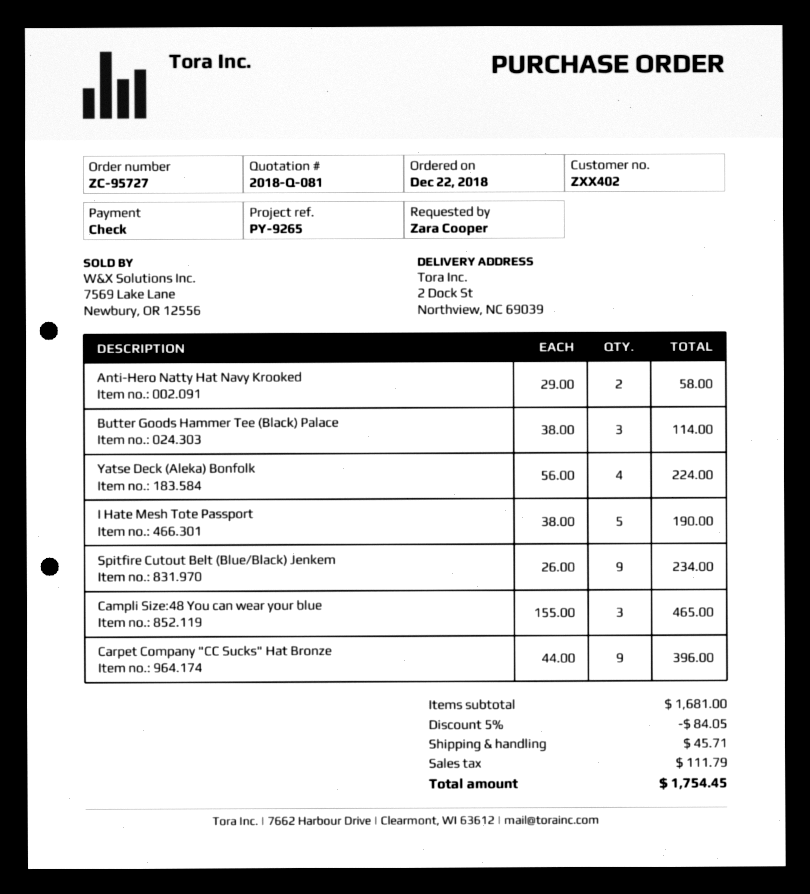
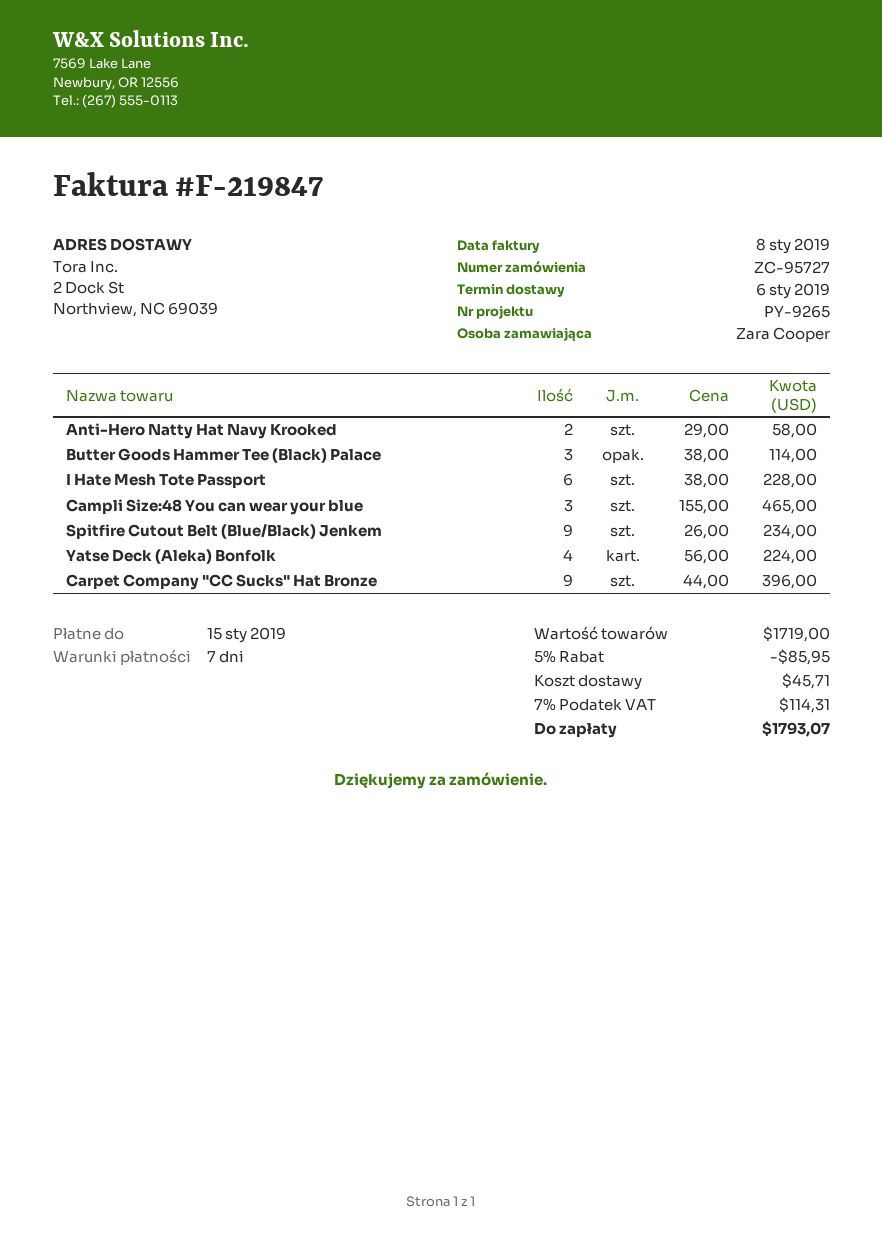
I Hate Mesh Tote Passport: 5 x 38.00 = 190.00 -> 6 x 38.00 = 228.00
subtotal: 1681.00 -> 1719.00
discount: 5% = 84.05 -> 5% = 85.95
tax: 111.79 -> 114.31
total: 1754.45 -> 1793.07

